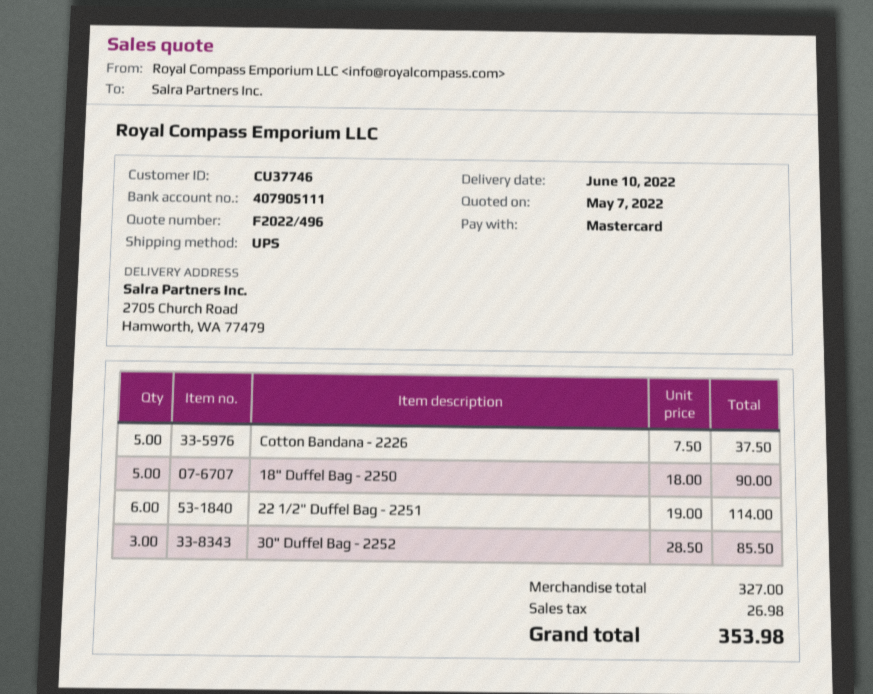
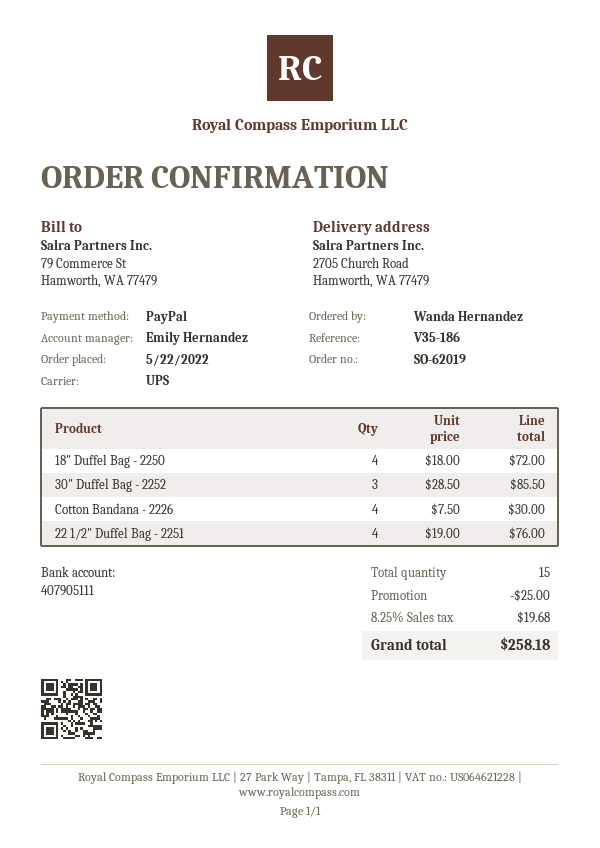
payment method: Mastercard -> PayPal
Cotton Bandana - 2226: 5 x 7.50 = 37.50 -> 4 x 7.50 = 30.00
18" Duffel Bag - 2250: 5 x 18.00 = 90.00 -> 4 x 18.00 = 72.00
22 1/2" Duffel Bag - 2251: 6 x 19.00 = 114.00 -> 4 x 19.00 = 76.00
discount: none -> 25.00
tax: 26.98 -> 19.68
total: 353.98 -> 258.18

